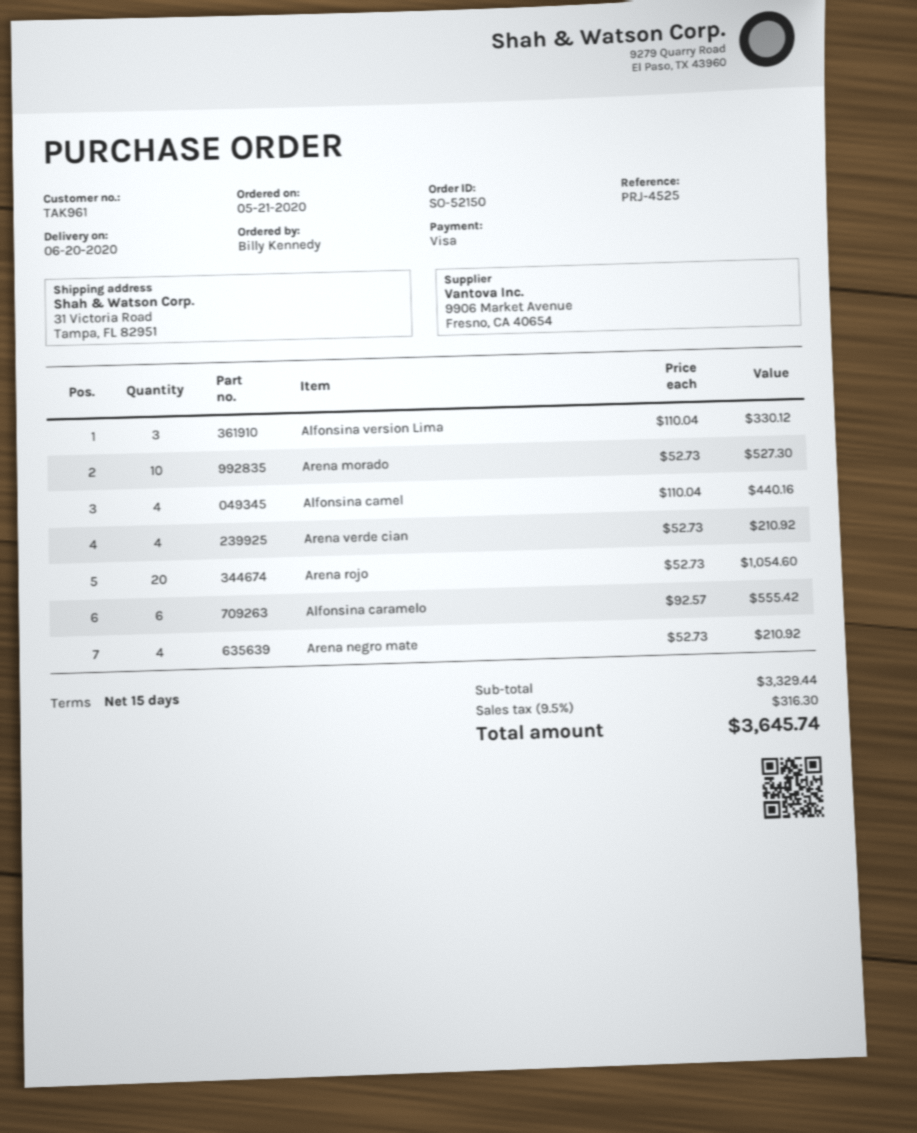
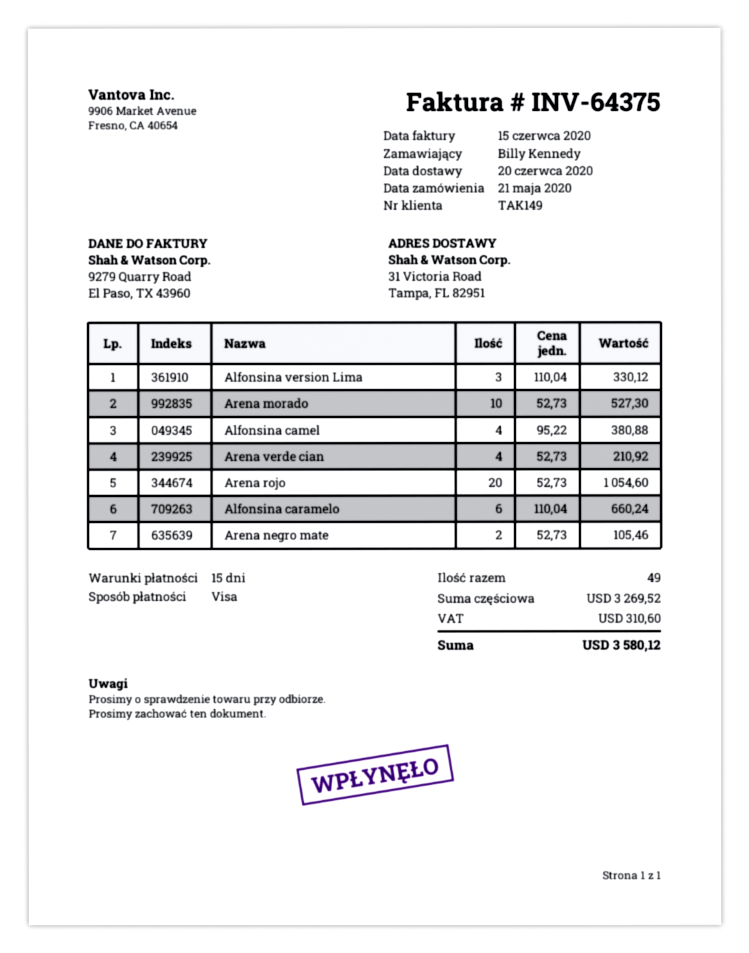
customer number: TAK961 -> TAK149
Alfonsina camel: 4 x 110.04 = 440.16 -> 4 x 95.22 = 380.88
Alfonsina caramelo: 6 x 92.57 = 555.42 -> 6 x 110.04 = 660.24
Arena negro mate: 4 x 52.73 = 210.92 -> 2 x 52.73 = 105.46
subtotal: 3329.44 -> 3269.52
tax: 316.30 -> 310.60
total: 3645.74 -> 3580.12

